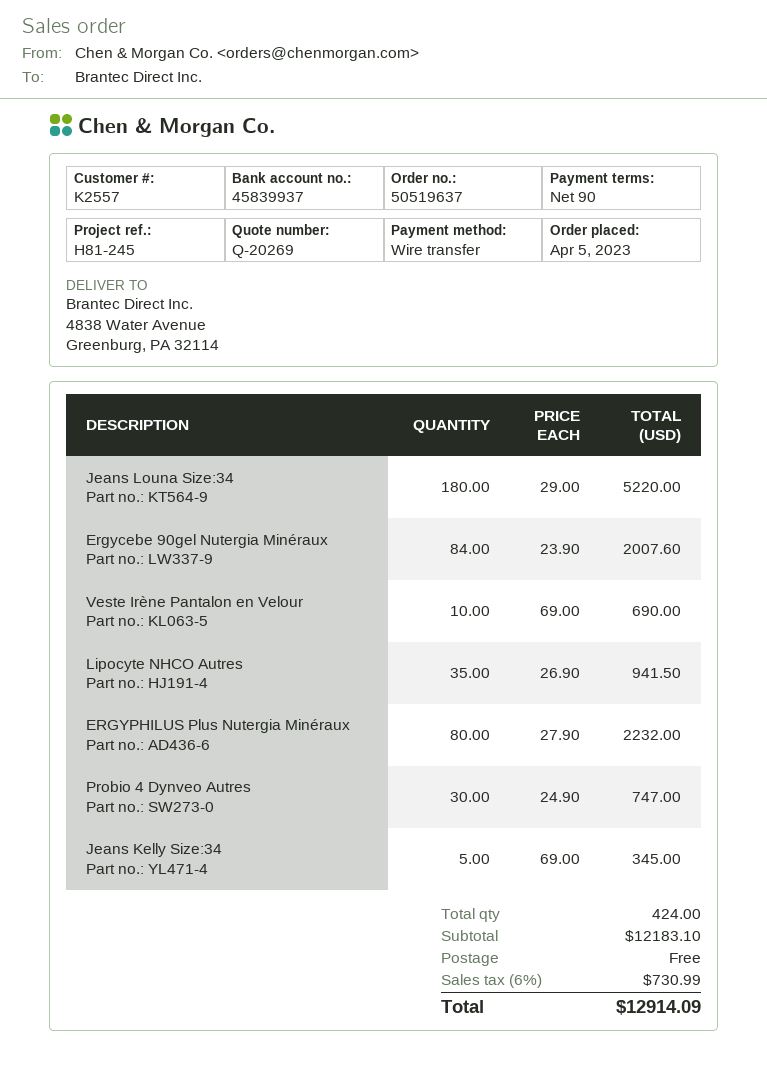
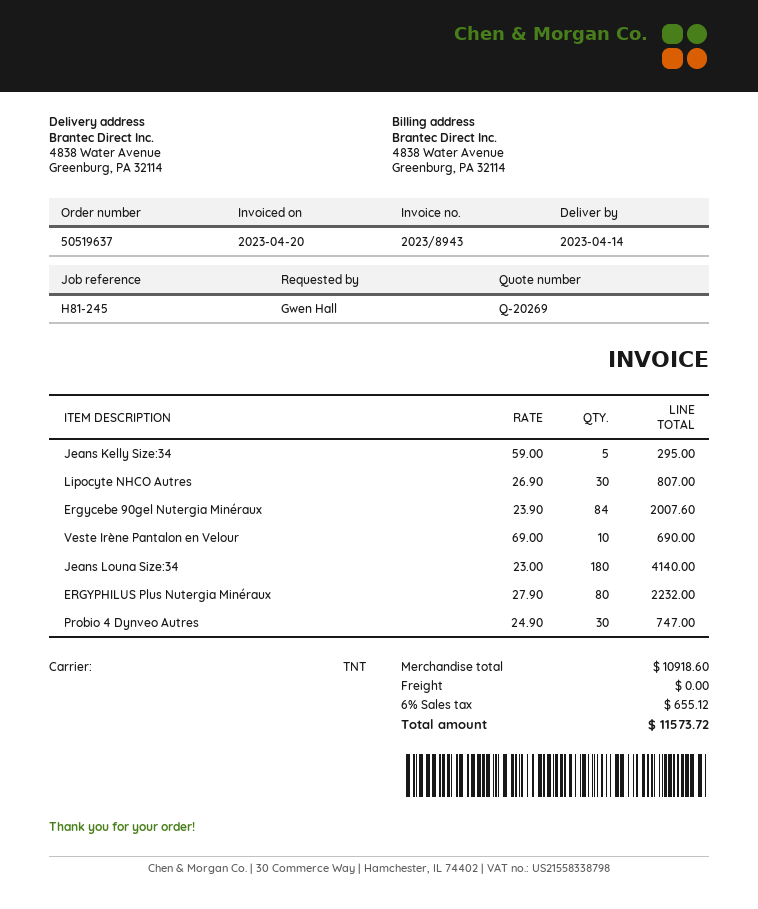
Jeans Louna Size:34: 180 x 29.00 = 5220.00 -> 180 x 23.00 = 4140.00
Lipocyte NHCO Autres: 35 x 26.90 = 941.50 -> 30 x 26.90 = 807.00
Jeans Kelly Size:34: 5 x 69.00 = 345.00 -> 5 x 59.00 = 295.00
subtotal: 12183.10 -> 10918.60
tax: 6% = 730.99 -> 6% = 655.12
total: 12914.09 -> 11573.72

